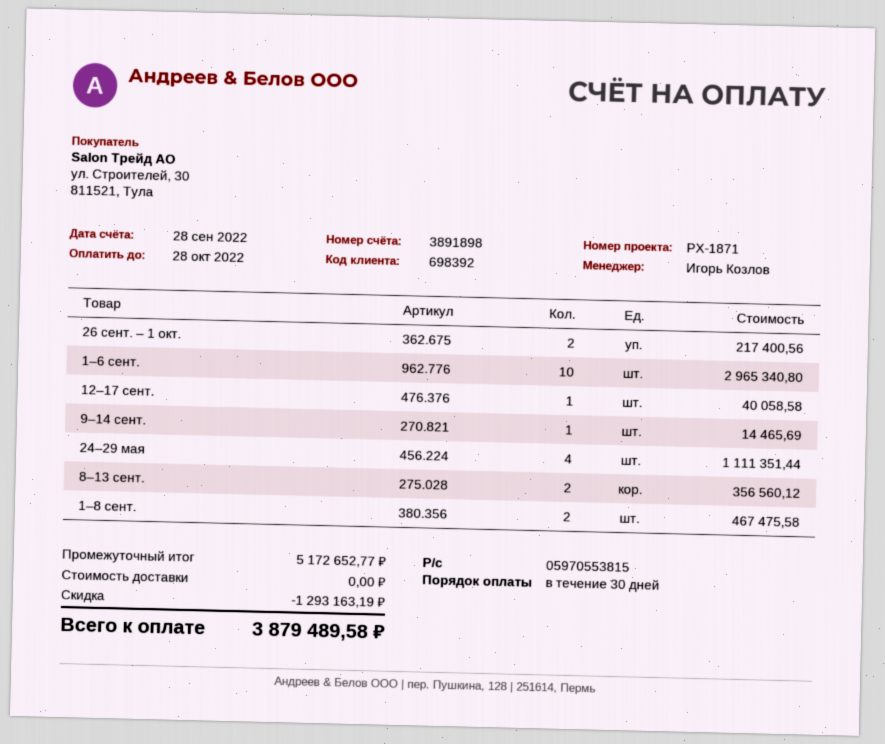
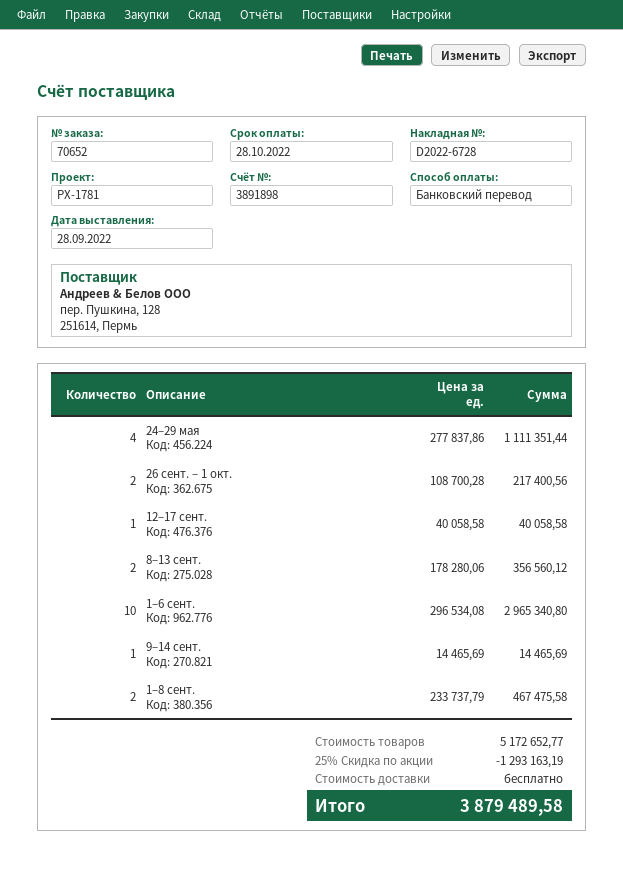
reference: PX-1871 -> PX-1781

